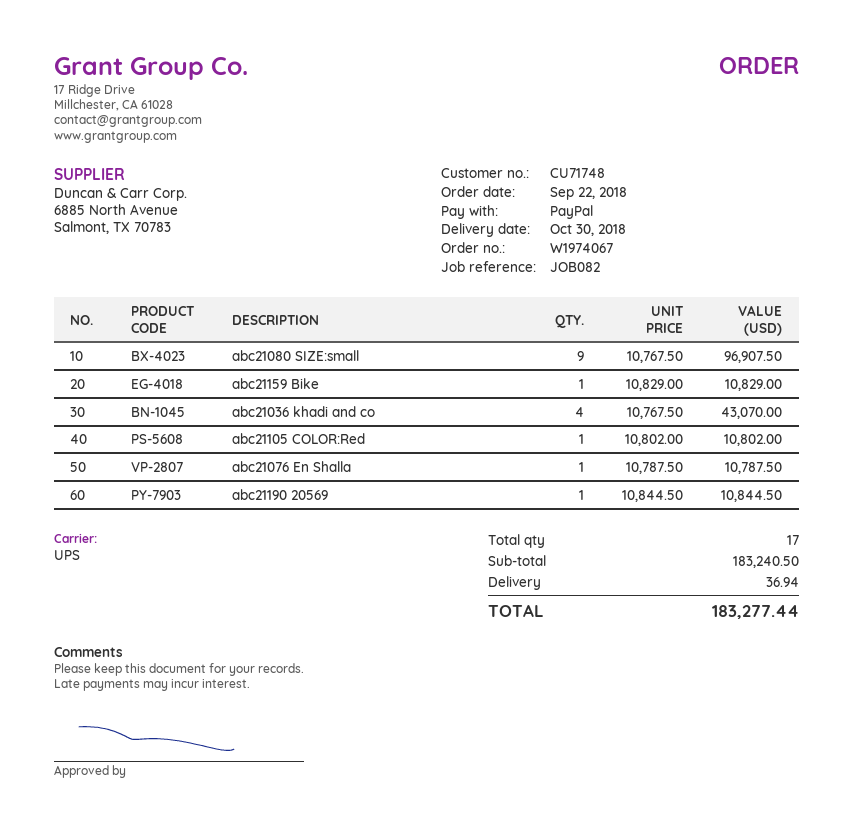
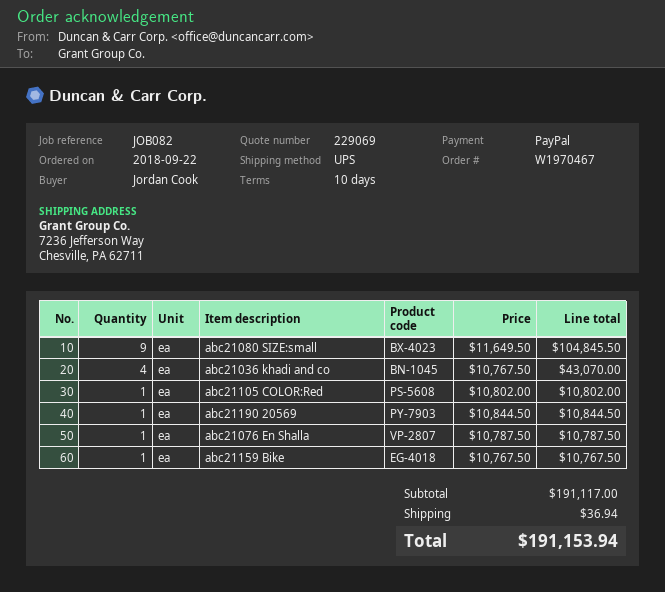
order number: W1974067 -> W1970467
abc21080 SIZE:small: 9 x 10767.50 = 96907.50 -> 9 x 11649.50 = 104845.50
abc21159 Bike: 1 x 10829.00 = 10829.00 -> 1 x 10767.50 = 10767.50
subtotal: 183240.50 -> 191117.00
total: 183277.44 -> 191153.94

